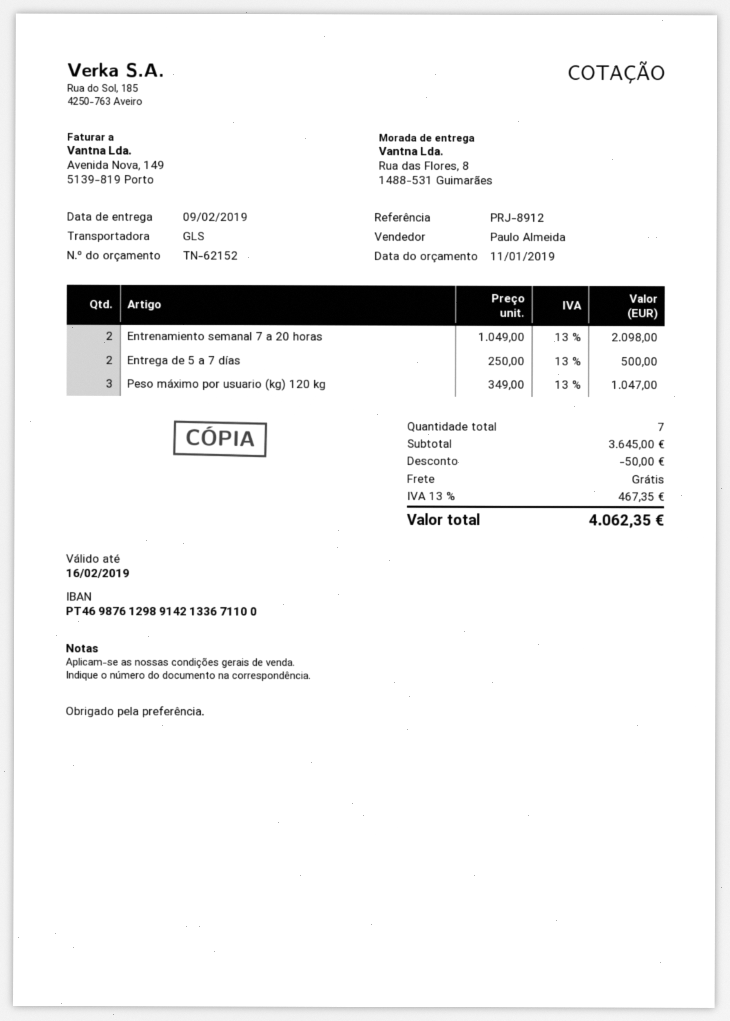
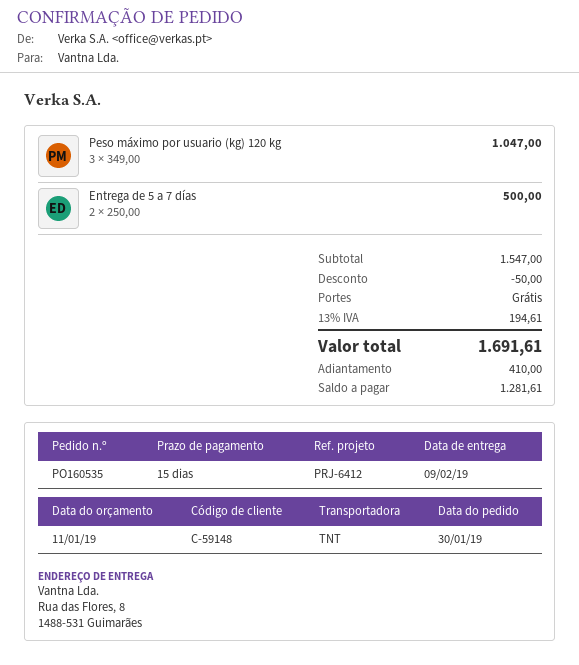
reference: PRJ-8912 -> PRJ-6412
shipping method: GLS -> TNT
Entrenamiento semanal 7 a 20 horas: 2 x 1049.00 = 2098.00 -> none
subtotal: 3645.00 -> 1547.00
tax: 13% = 467.35 -> 13% = 194.61
total: 4062.35 -> 1691.61

